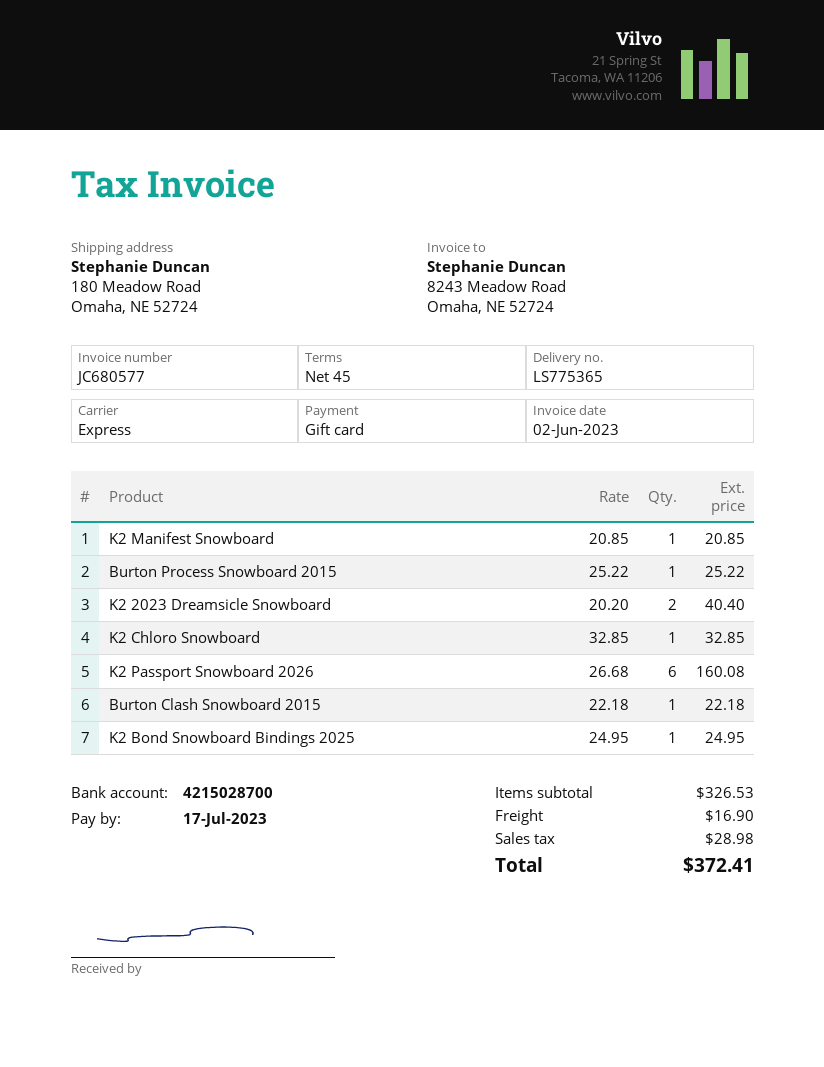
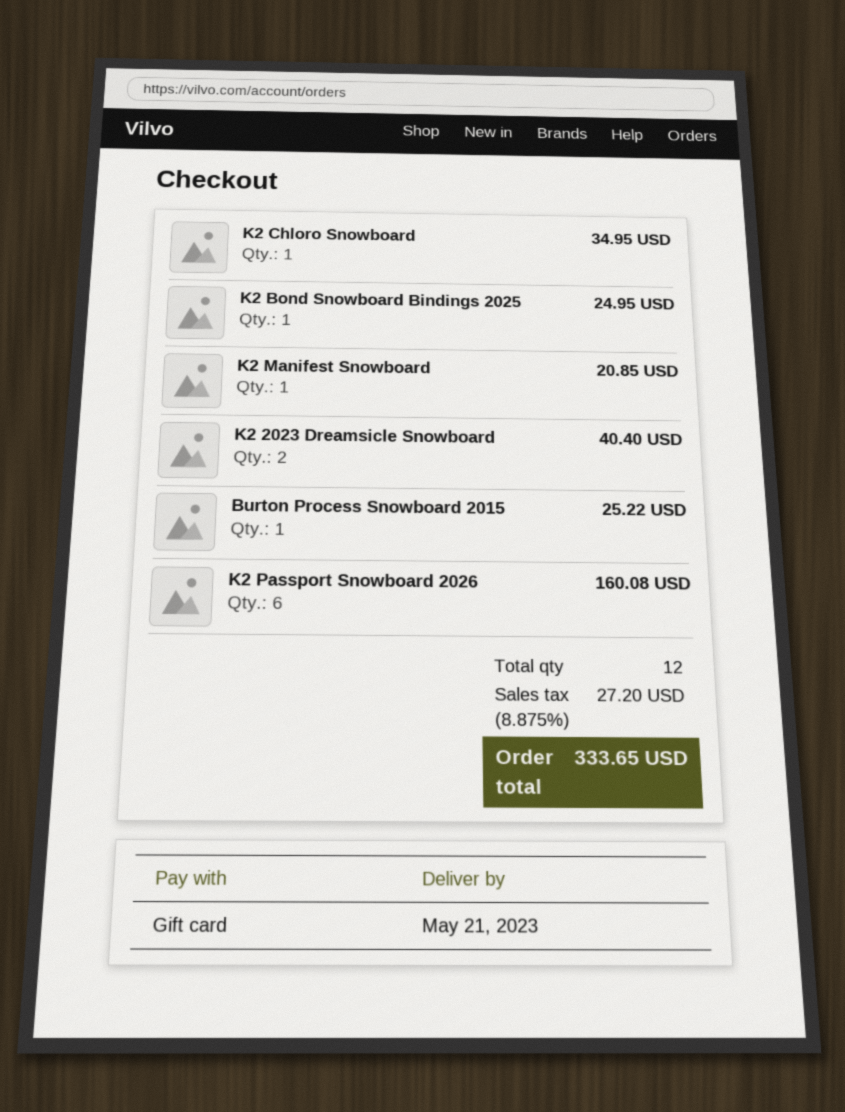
K2 Chloro Snowboard: 1 for 32.85 -> 1 for 34.95
Burton Clash Snowboard 2015: 1 for 22.18 -> none
shipping: 16.90 -> none
tax: 28.98 -> 27.20
total: 372.41 -> 333.65

